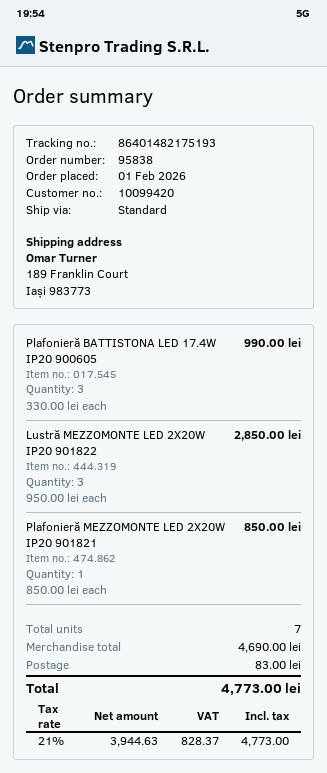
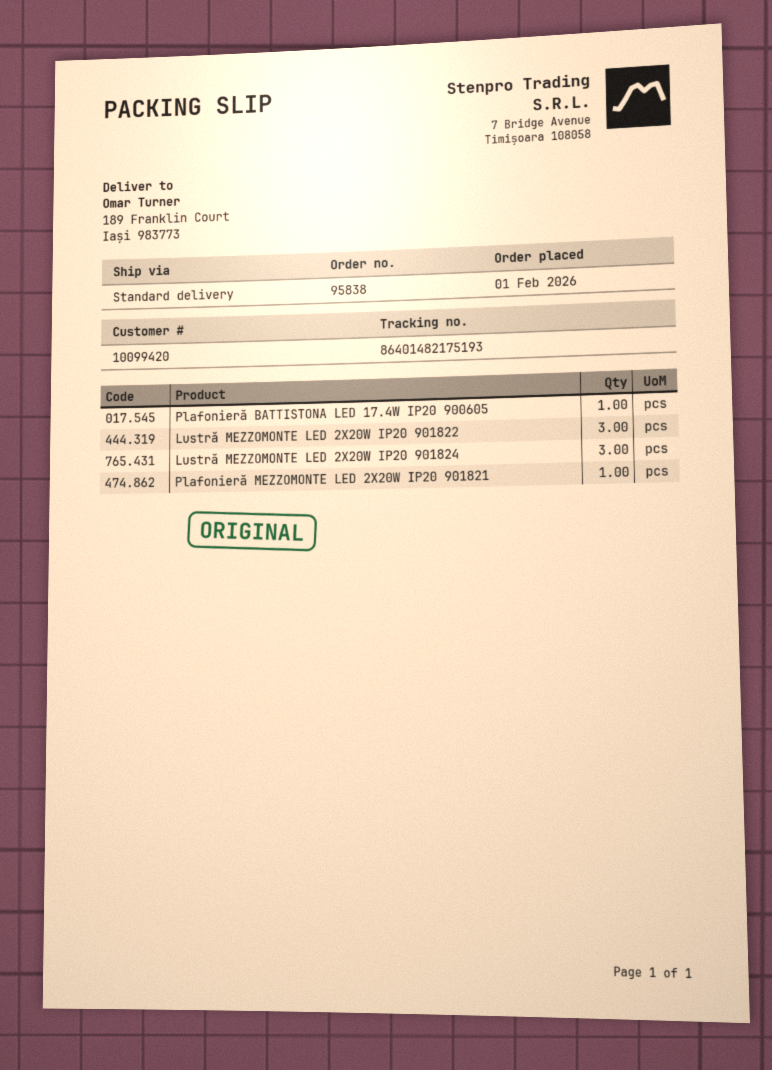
Plafonieră BATTISTONA LED 17.4W IP20 900605: 3 -> 1
Lustră MEZZOMONTE LED 2X20W IP20 901824: none -> 3

